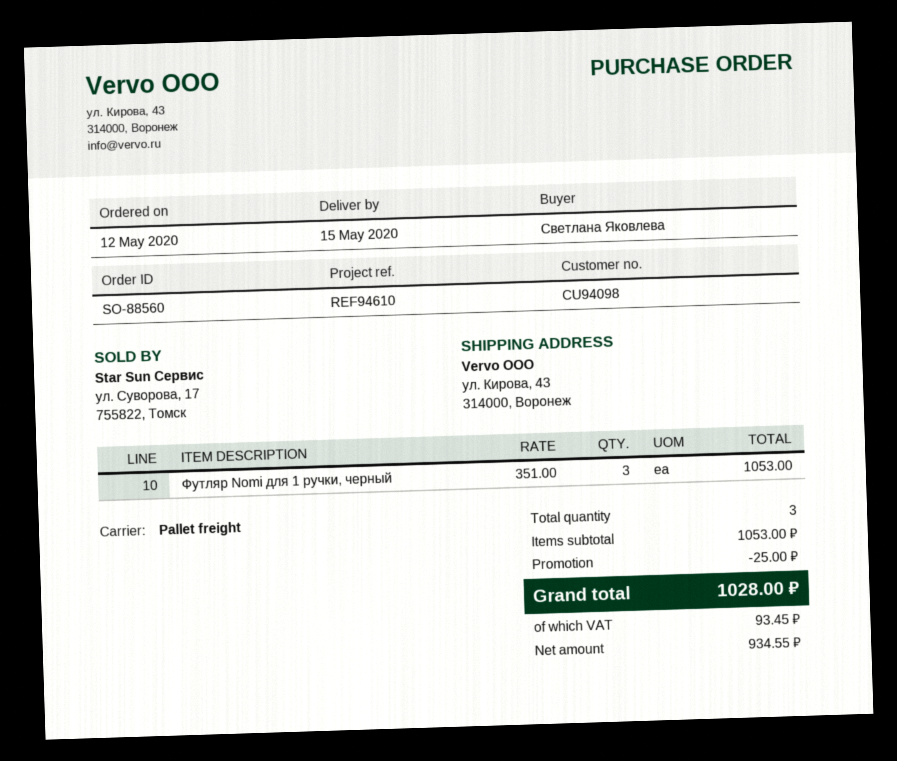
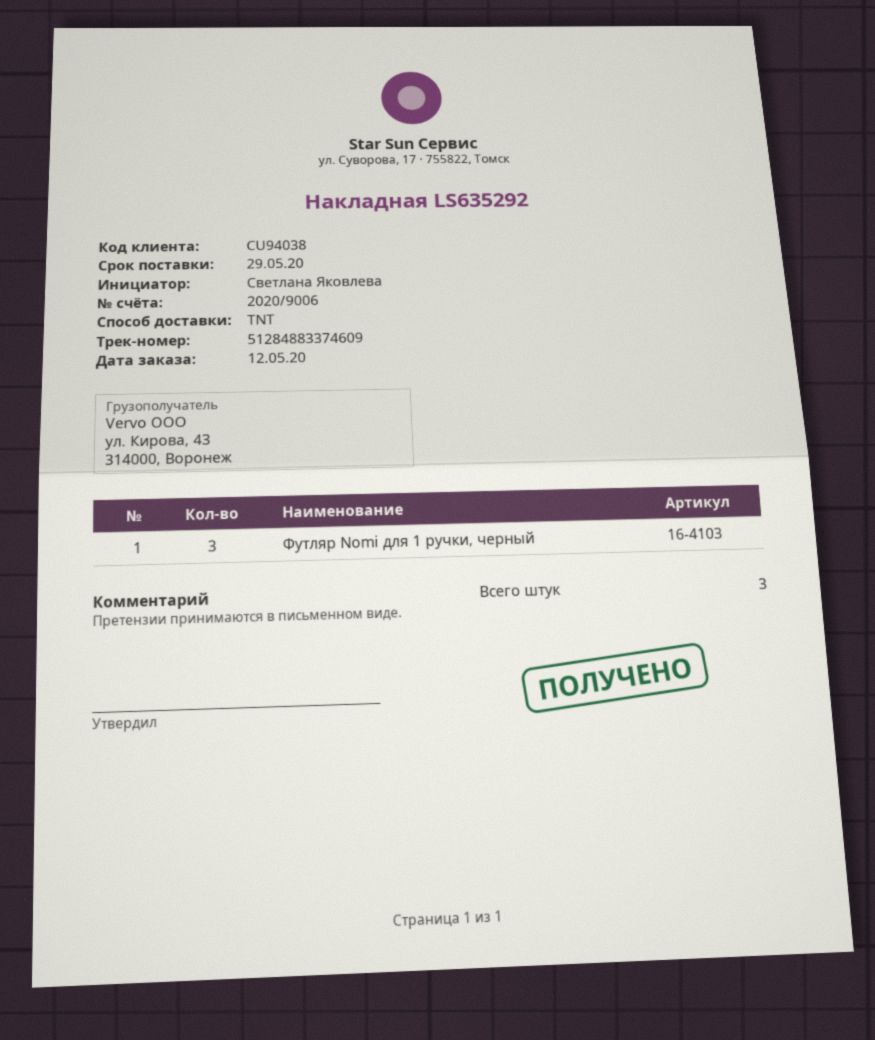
delivery date: 2020-05-15 -> 2020-05-29
customer number: CU94098 -> CU94038
shipping method: pallet freight -> TNT

